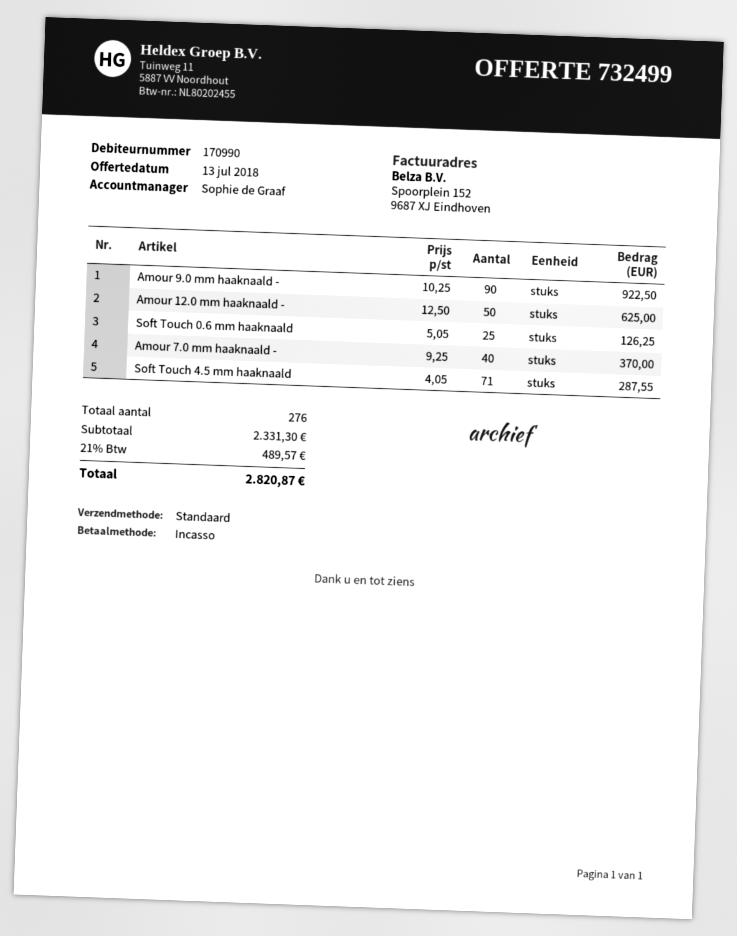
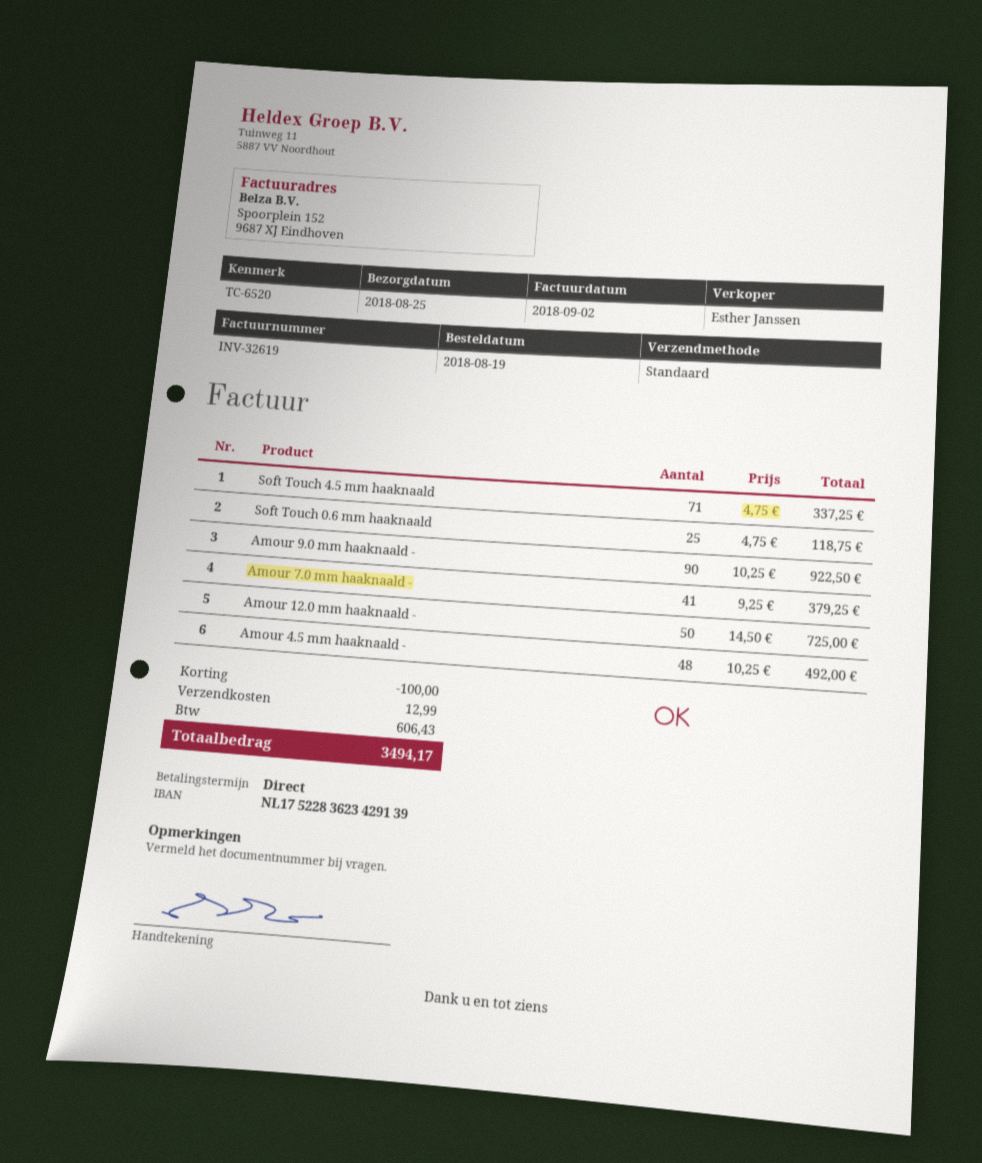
sales rep: Sophie de Graaf -> Esther Janssen
Amour 12.0 mm haaknaald -: 50 x 12.50 = 625.00 -> 50 x 14.50 = 725.00
Soft Touch 0.6 mm haaknaald: 25 x 5.05 = 126.25 -> 25 x 4.75 = 118.75
Amour 7.0 mm haaknaald -: 40 x 9.25 = 370.00 -> 41 x 9.25 = 379.25
Soft Touch 4.5 mm haaknaald: 71 x 4.05 = 287.55 -> 71 x 4.75 = 337.25
Amour 4.5 mm haaknaald -: none -> 48 x 10.25 = 492.00
discount: none -> 100.00
shipping: none -> 12.99
tax: 489.57 -> 606.43
total: 2820.87 -> 3494.17

